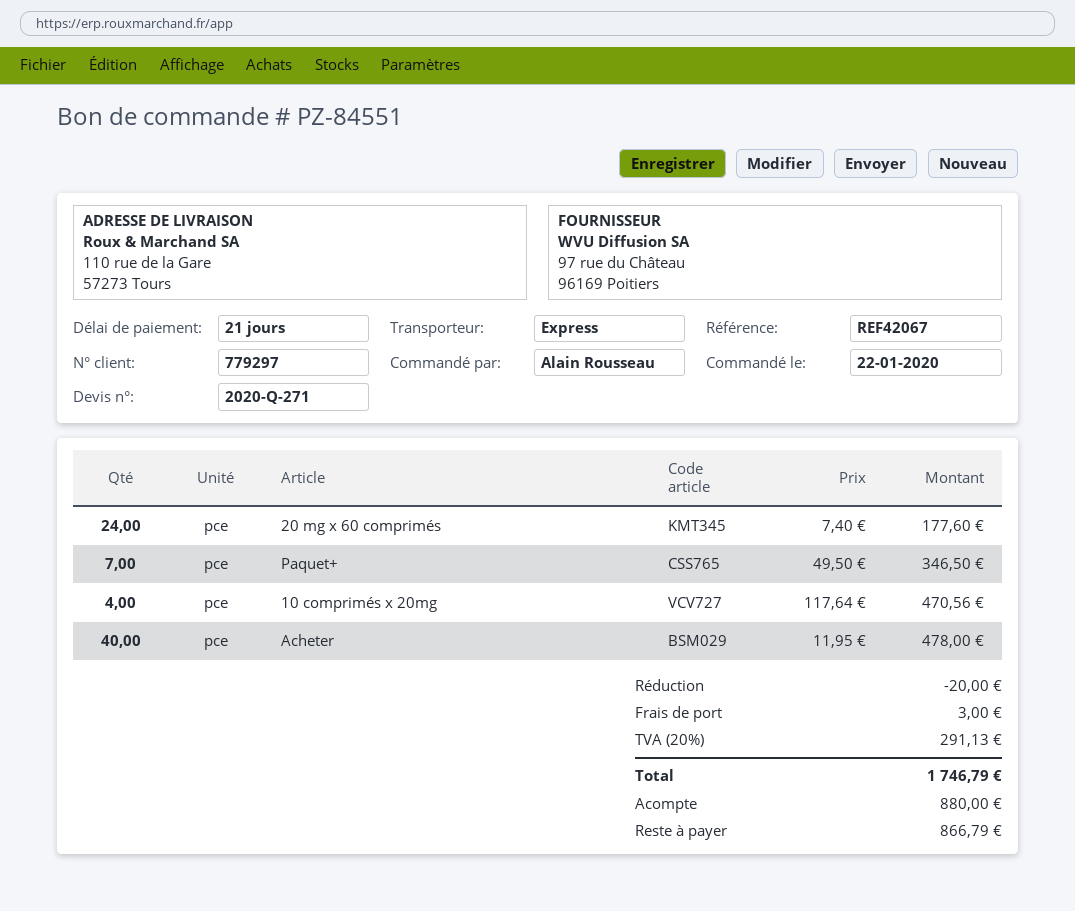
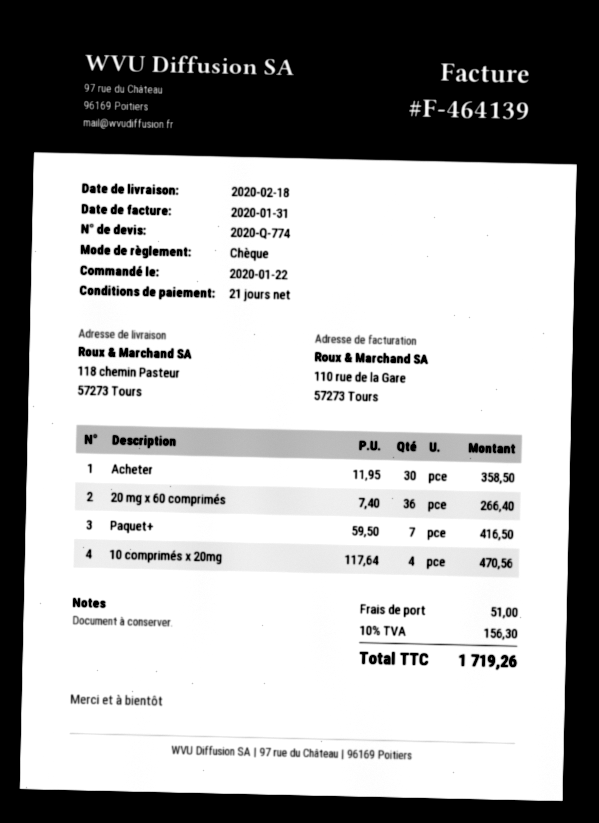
quote number: 2020-Q-271 -> 2020-Q-774
ship to: 110 rue de la Gare, 57273 Tours -> 118 chemin Pasteur, 57273 Tours
20 mg x 60 comprimés: 24 x 7.40 = 177.60 -> 36 x 7.40 = 266.40
Paquet+: 7 x 49.50 = 346.50 -> 7 x 59.50 = 416.50
Acheter: 40 x 11.95 = 478.00 -> 30 x 11.95 = 358.50
discount: 20.00 -> none
shipping: 3.00 -> 51.00
tax: 20% = 291.13 -> 10% = 156.30
total: 1746.79 -> 1719.26

